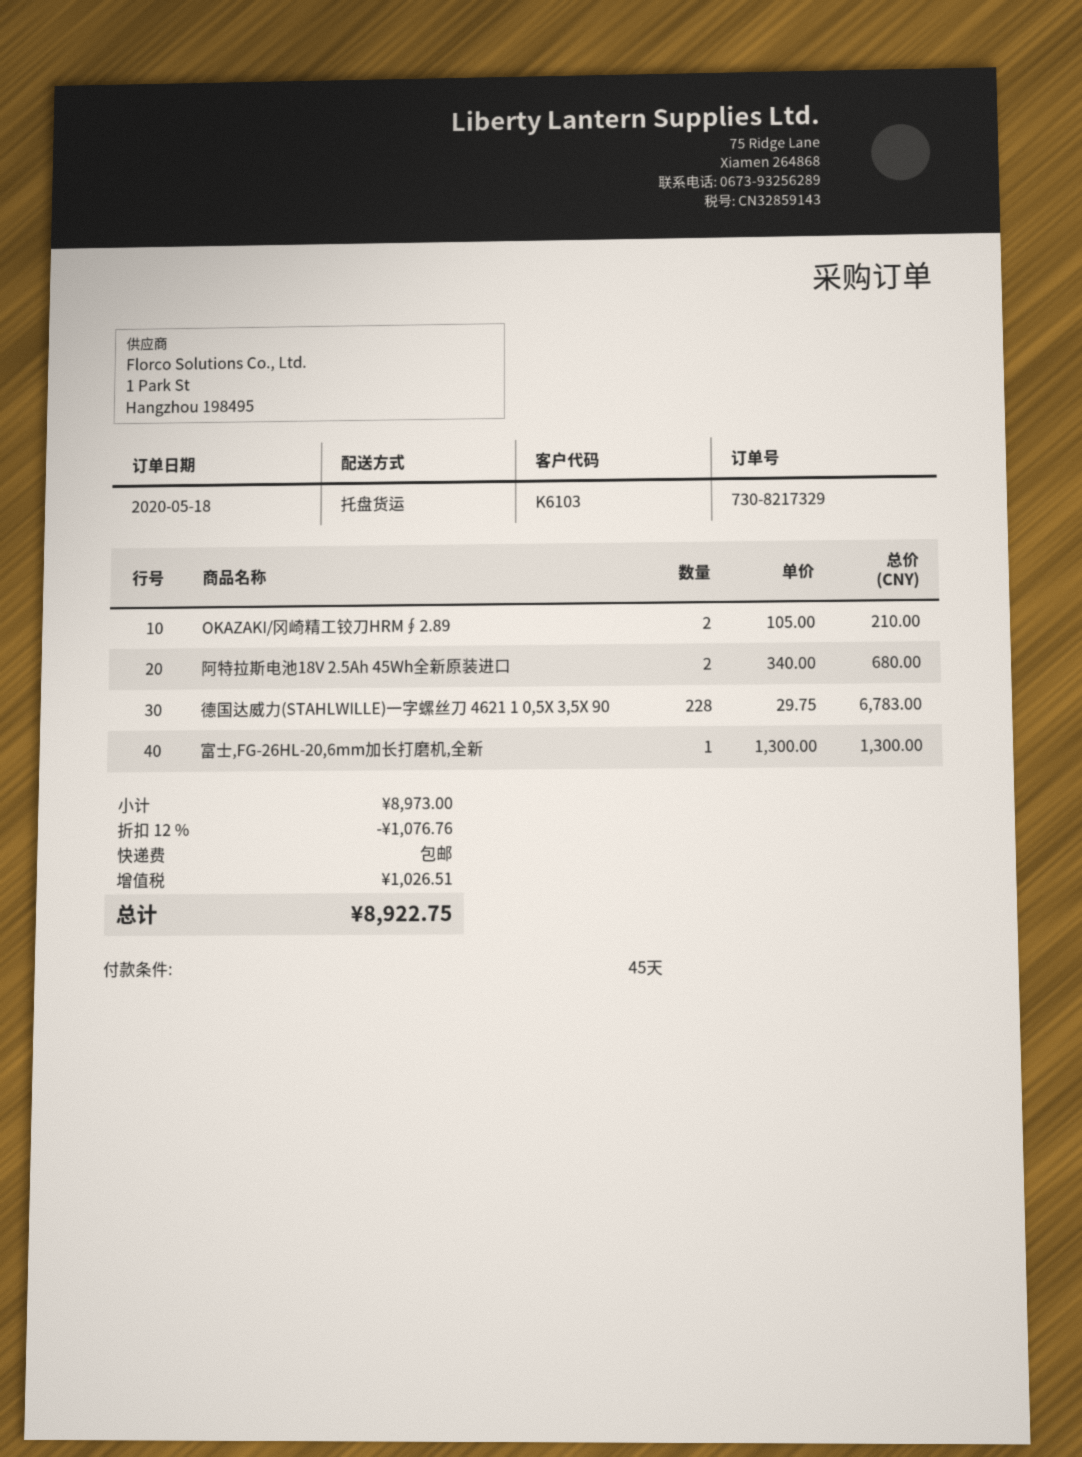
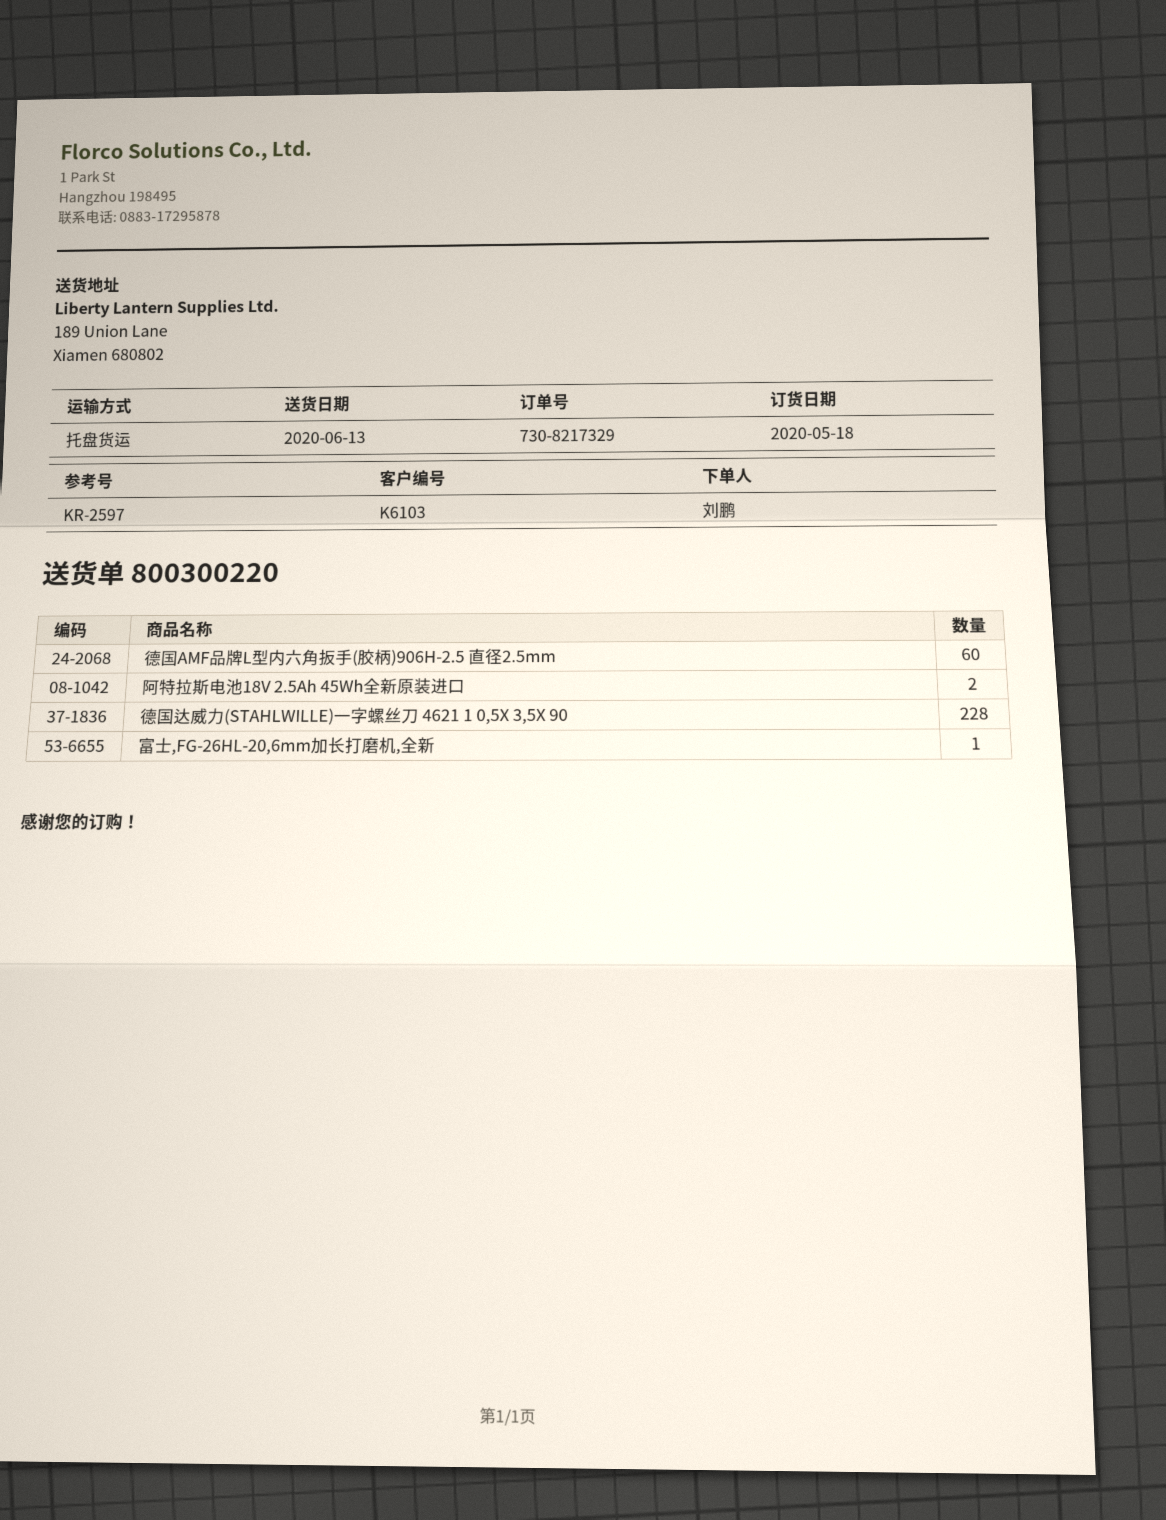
OKAZAKI/冈崎精工铰刀HRM∮2.89: 2 -> none
德国AMF品牌L型内六角扳手(胶柄)906H-2.5 直径2.5mm: none -> 60

